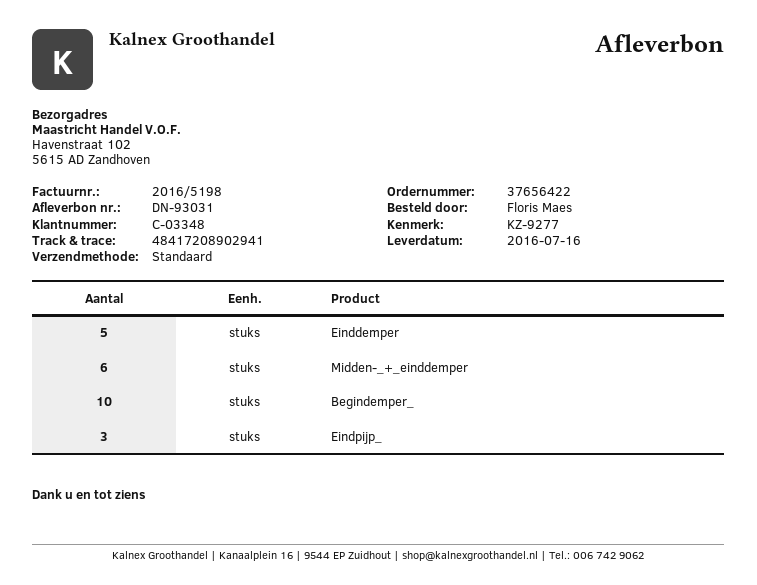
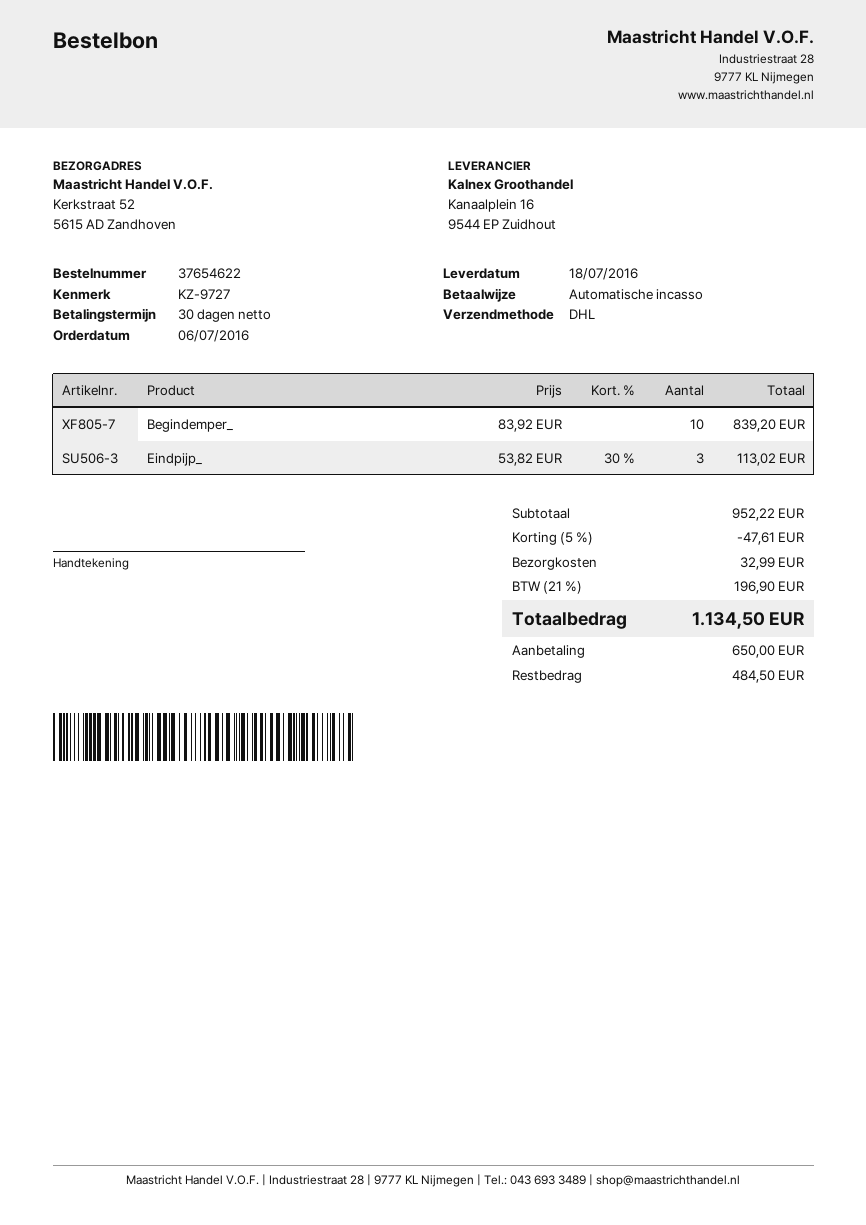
order number: 37656422 -> 37654622
delivery date: 2016-07-16 -> 2016-07-18
reference: KZ-9277 -> KZ-9727
shipping method: standard -> DHL
ship to: Havenstraat 102, 5615 AD Zandhoven -> Kerkstraat 52, 5615 AD Zandhoven
Einddemper: 5 -> none
Midden-_+_einddemper: 6 -> none

